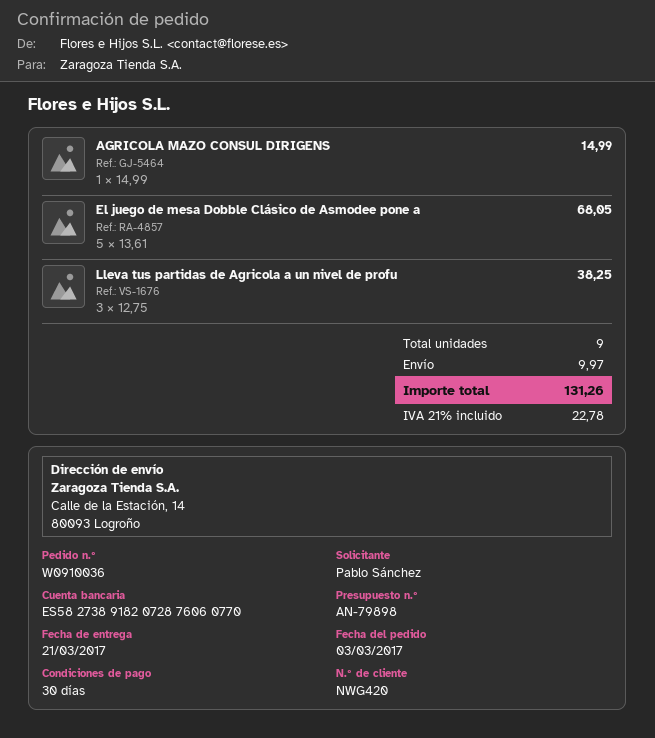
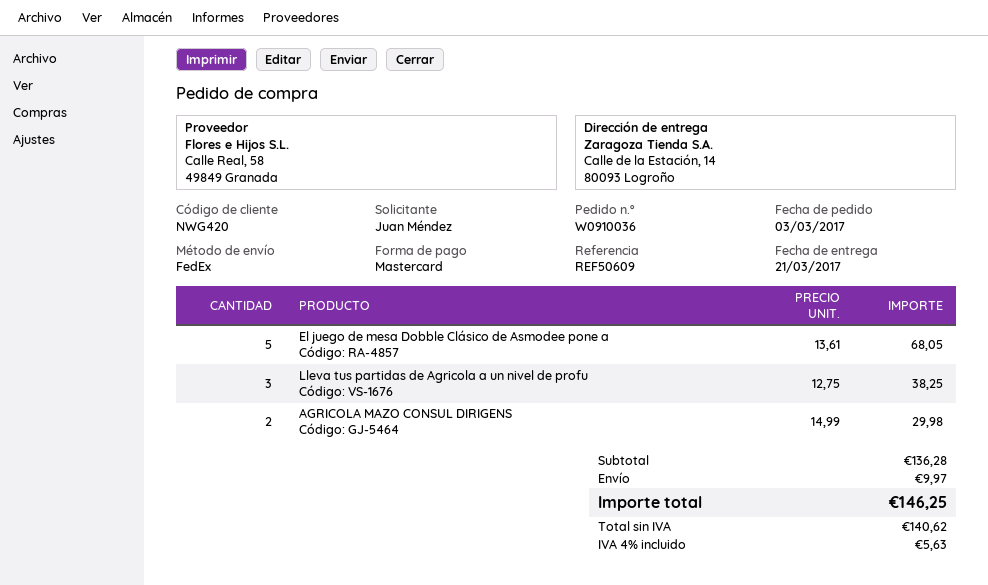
ordered by: Pablo Sánchez -> Juan Méndez
AGRICOLA MAZO CONSUL DIRIGENS: 1 x 14.99 = 14.99 -> 2 x 14.99 = 29.98
tax: 21% = 22.78 -> 4% = 5.63
total: 131.26 -> 146.25

